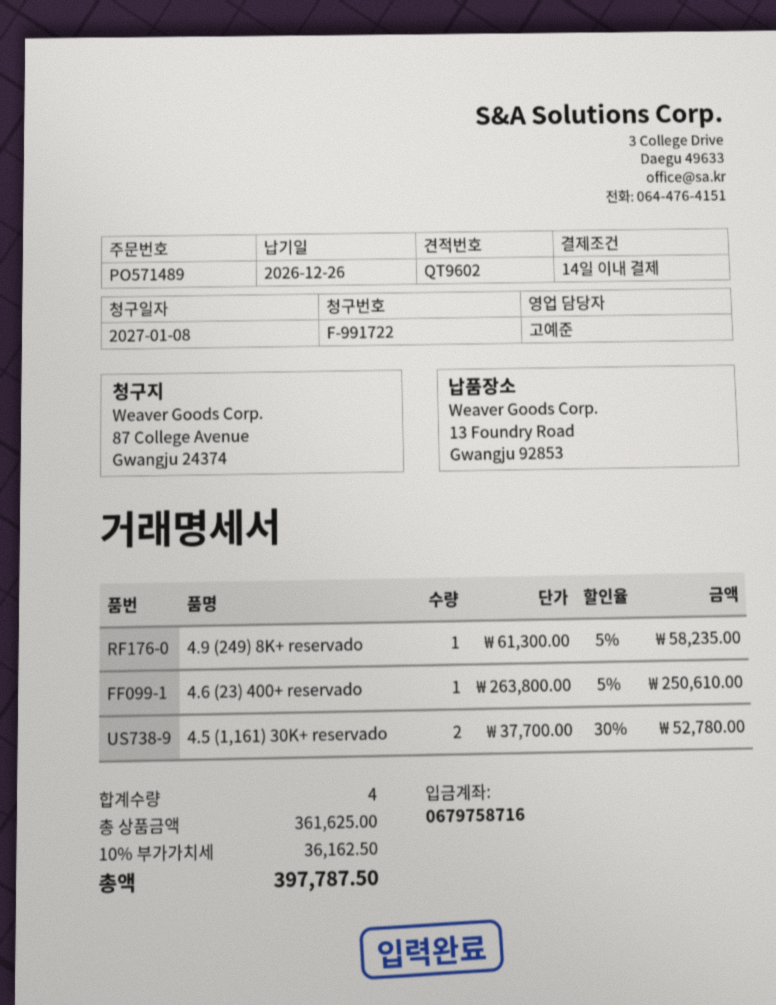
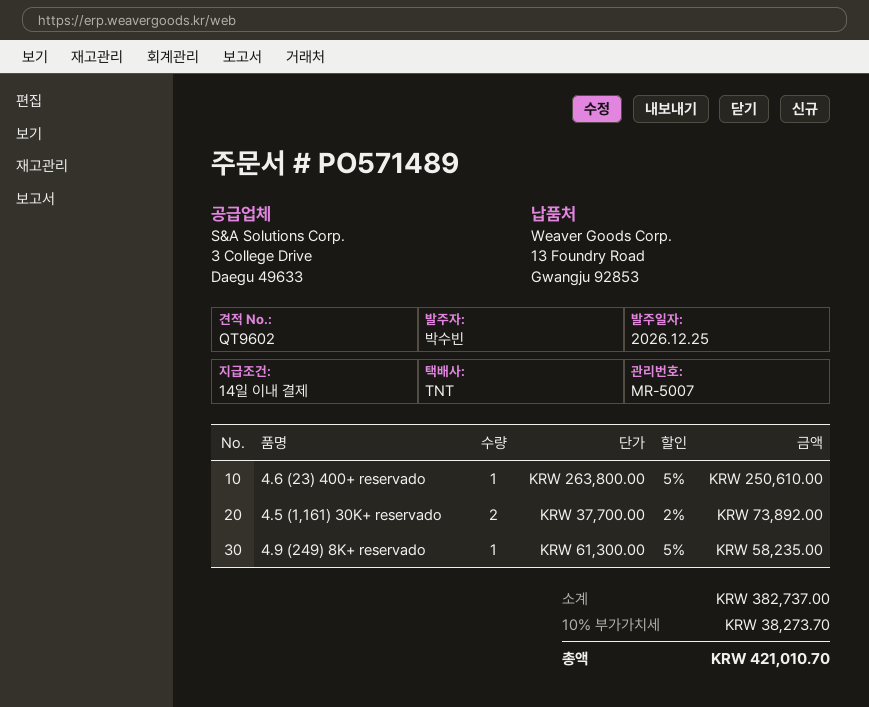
4.5 (1,161) 30K+ reservado: 2 x 37700.00 - 30% = 52780.00 -> 2 x 37700.00 - 2% = 73892.00
subtotal: 361625.00 -> 382737.00
tax: 10% = 36162.50 -> 10% = 38273.70
total: 397787.50 -> 421010.70

